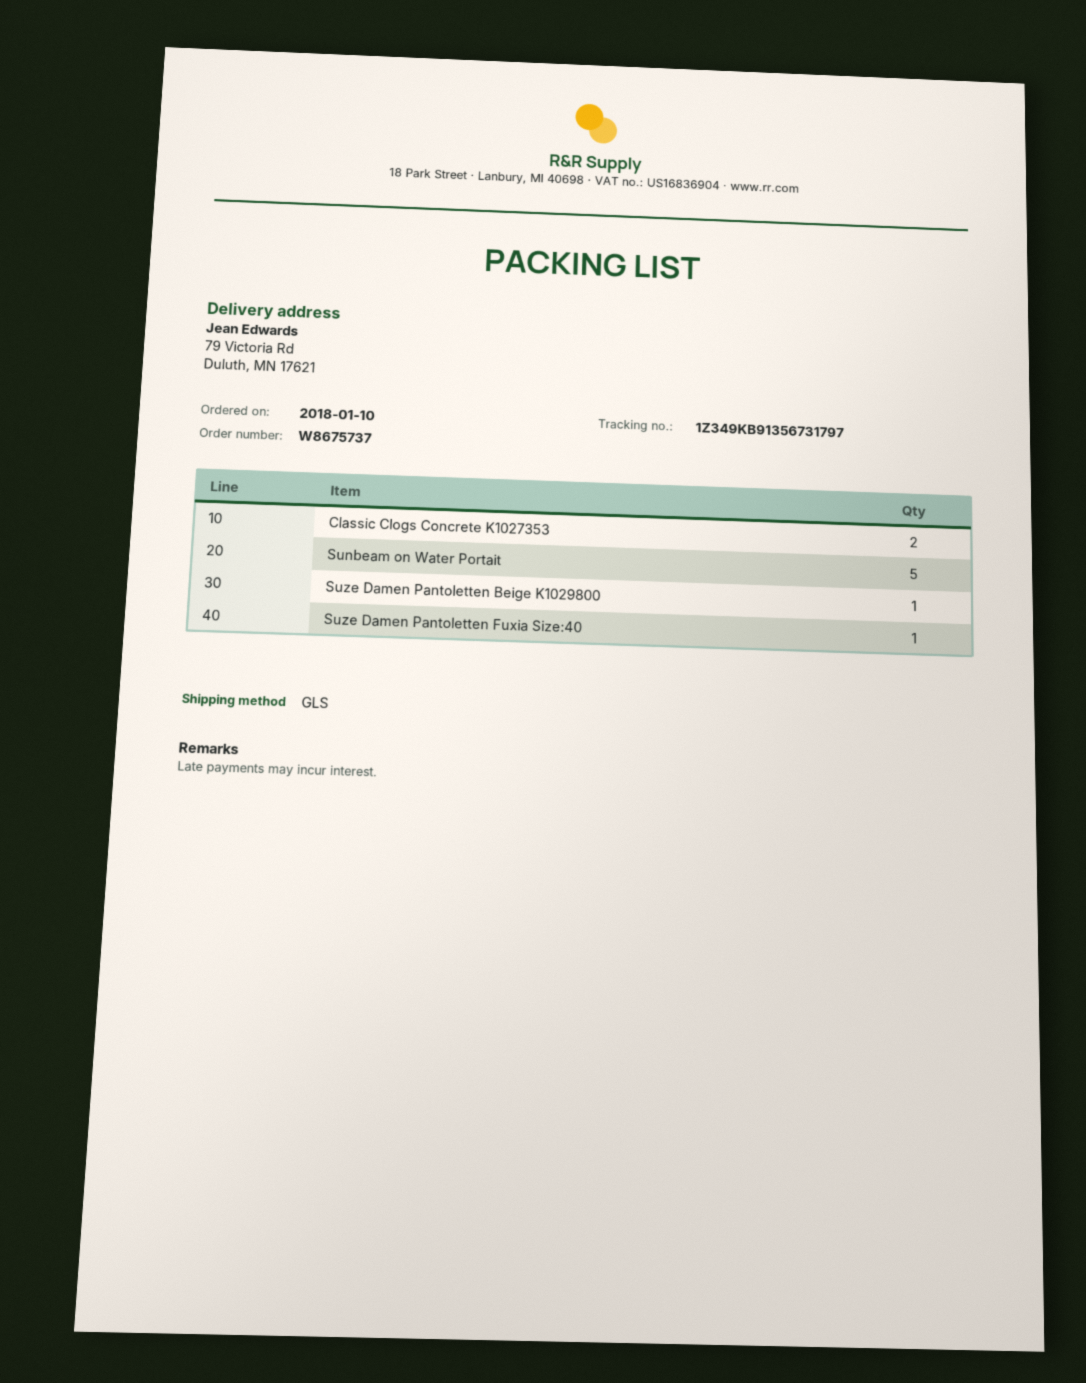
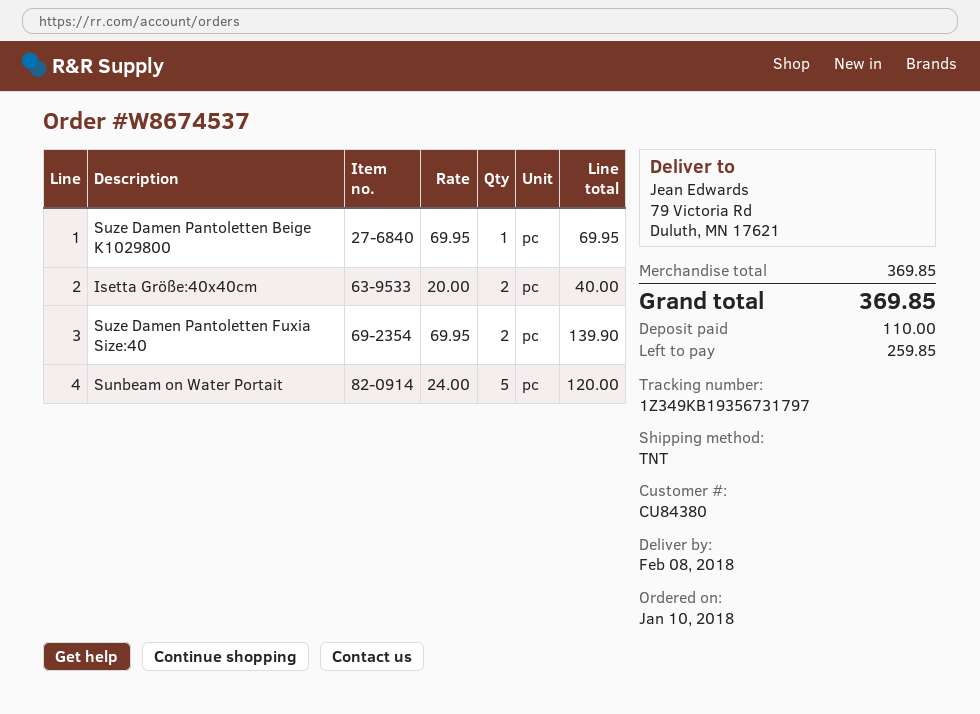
order number: W8675737 -> W8674537
shipping method: GLS -> TNT
tracking number: 1Z349KB91356731797 -> 1Z349KB19356731797
Classic Clogs Concrete K1027353: 2 -> none
Suze Damen Pantoletten Fuxia Size:40: 1 -> 2
Isetta Größe:40x40cm: none -> 2

